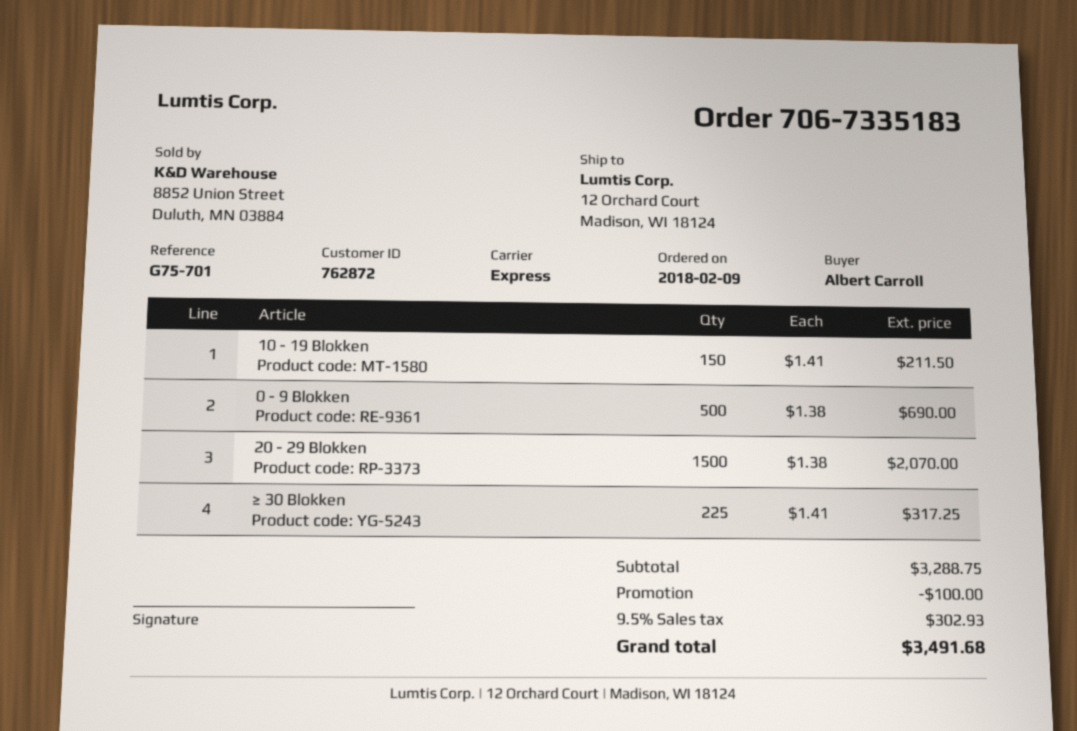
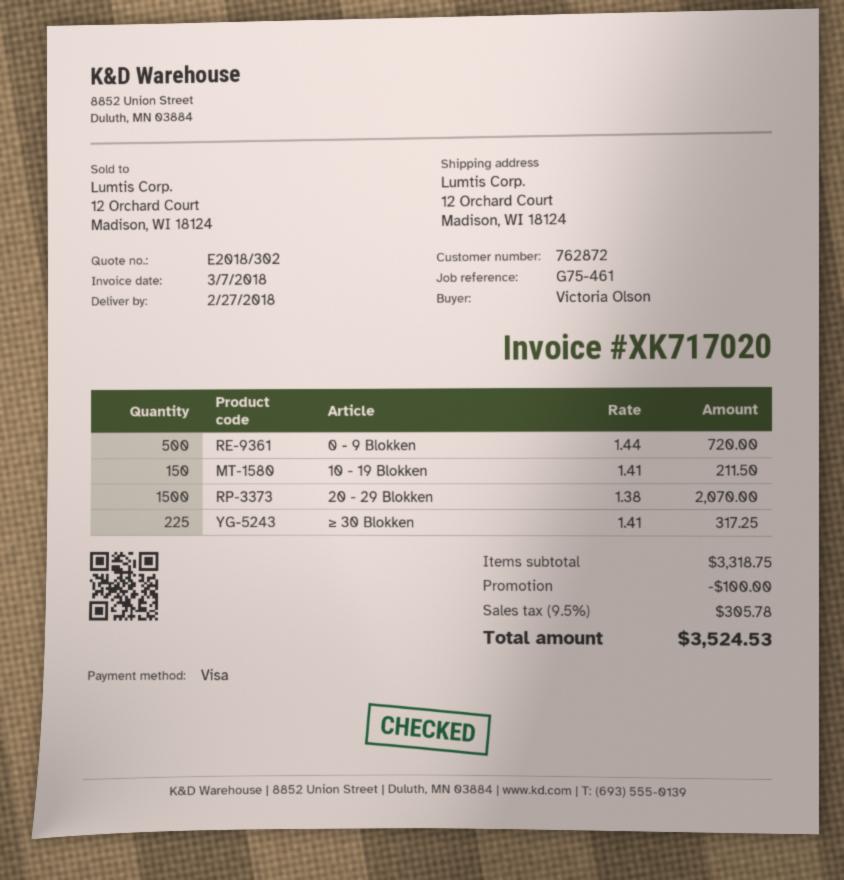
reference: G75-701 -> G75-461
ordered by: Albert Carroll -> Victoria Olson
0 - 9 Blokken: 500 x 1.38 = 690.00 -> 500 x 1.44 = 720.00
subtotal: 3288.75 -> 3318.75
tax: 9.5% = 302.93 -> 9.5% = 305.78
total: 3491.68 -> 3524.53

